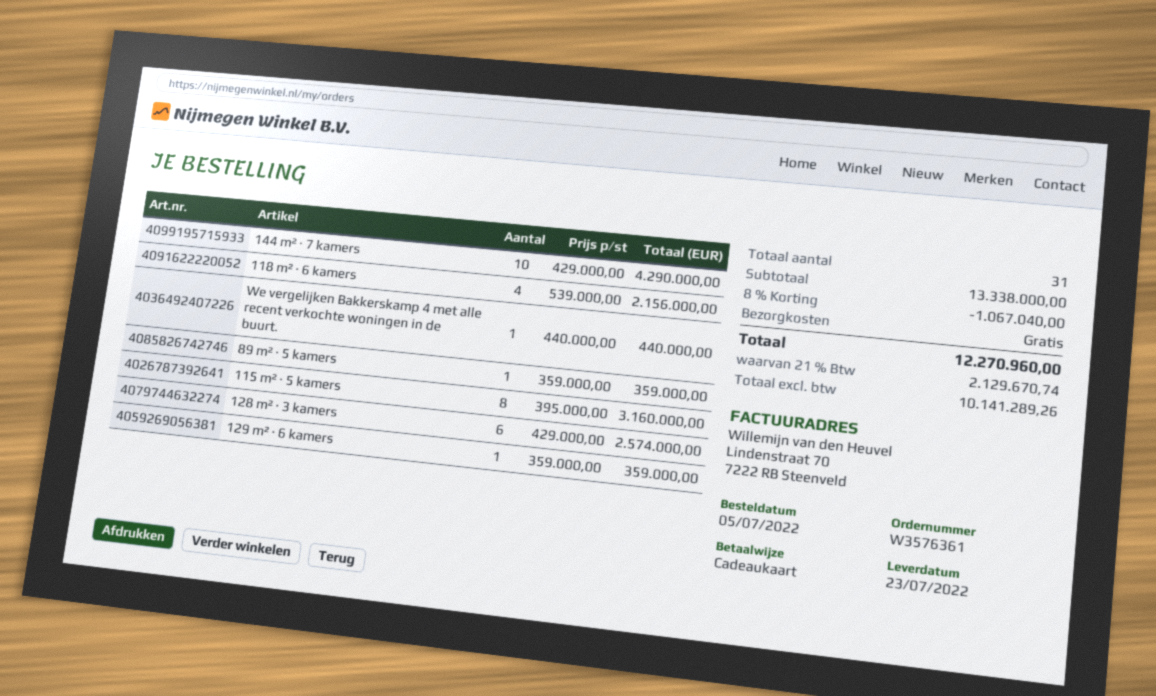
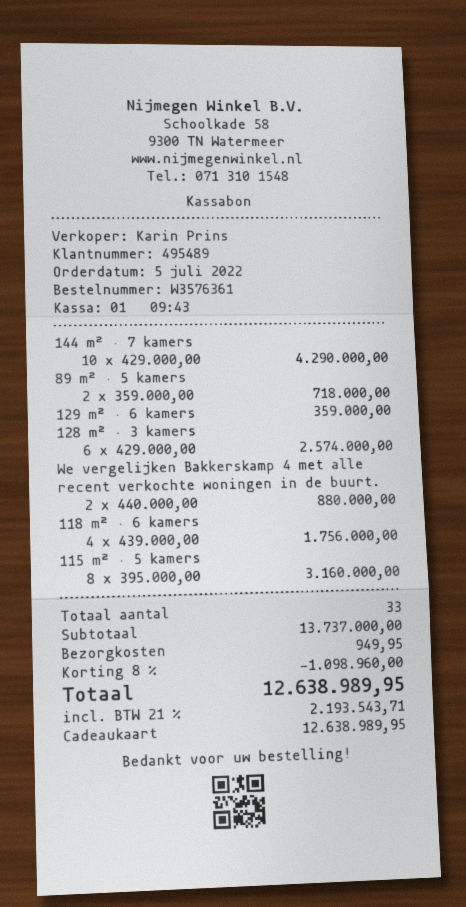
118 m² · 6 kamers: 4 x 539000.00 = 2156000.00 -> 4 x 439000.00 = 1756000.00
We vergelijken Bakkerskamp 4 met alle recent verkochte woningen in de buurt.: 1 x 440000.00 = 440000.00 -> 2 x 440000.00 = 880000.00
89 m² · 5 kamers: 1 x 359000.00 = 359000.00 -> 2 x 359000.00 = 718000.00
total quantity: 31 -> 33
subtotal: 13338000.00 -> 13737000.00
discount: 8% = 1067040.00 -> 8% = 1098960.00
shipping: 0.00 -> 949.95
tax: 21% = 2129670.74 -> 21% = 2193543.71
total: 12270960.00 -> 12638989.95

